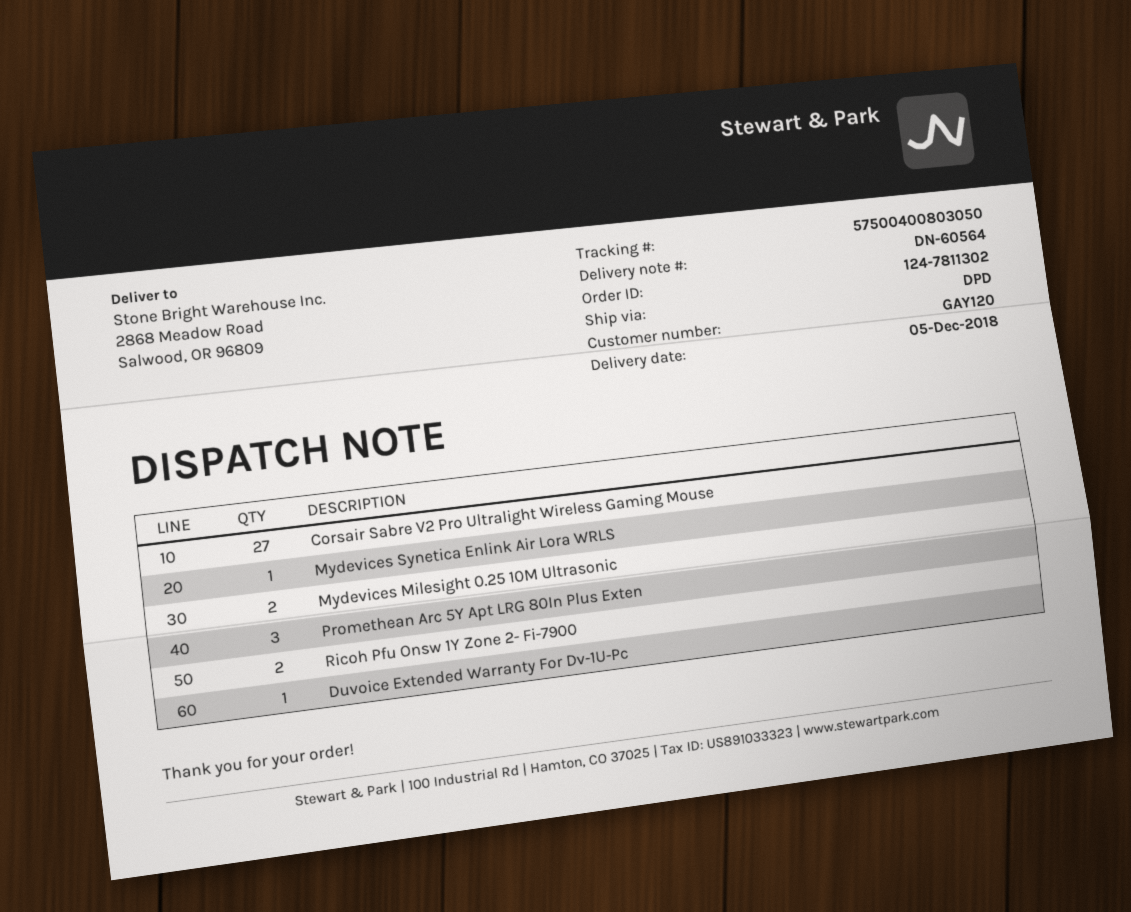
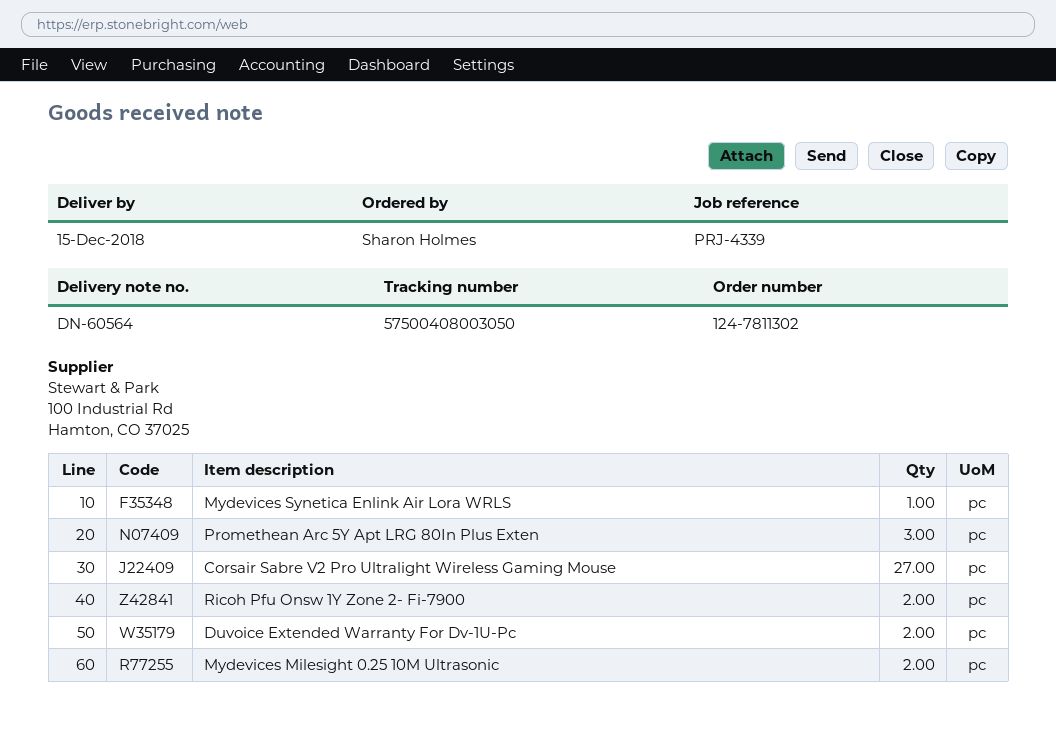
delivery date: 2018-12-05 -> 2018-12-15
tracking number: 57500400803050 -> 57500408003050
Duvoice Extended Warranty For Dv-1U-Pc: 1 -> 2

